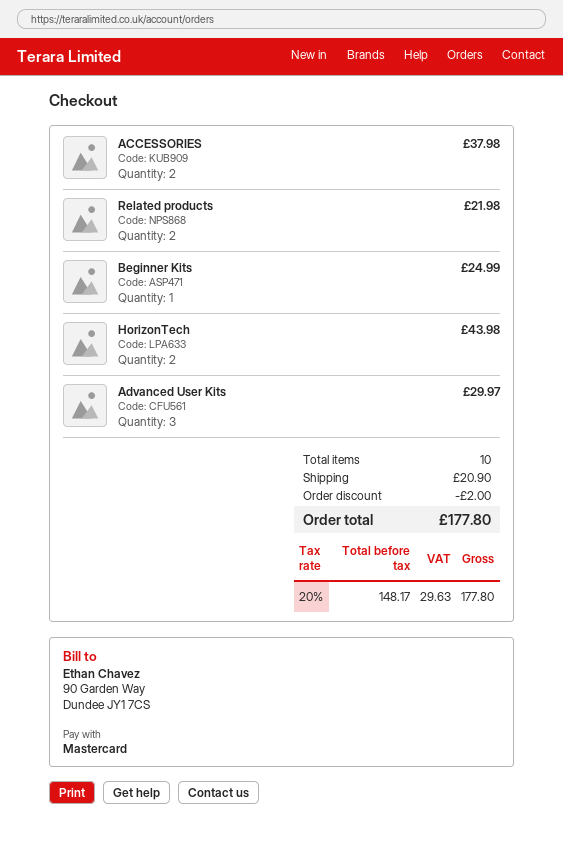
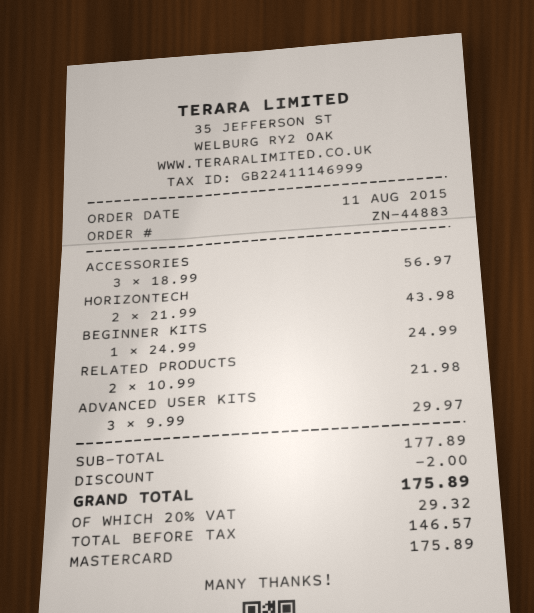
ACCESSORIES: 2 for 37.98 -> 3 for 56.97
shipping: 20.90 -> none
net: 148.17 -> 146.57
tax: 20% = 29.63 -> 20% = 29.32
total: 177.80 -> 175.89

